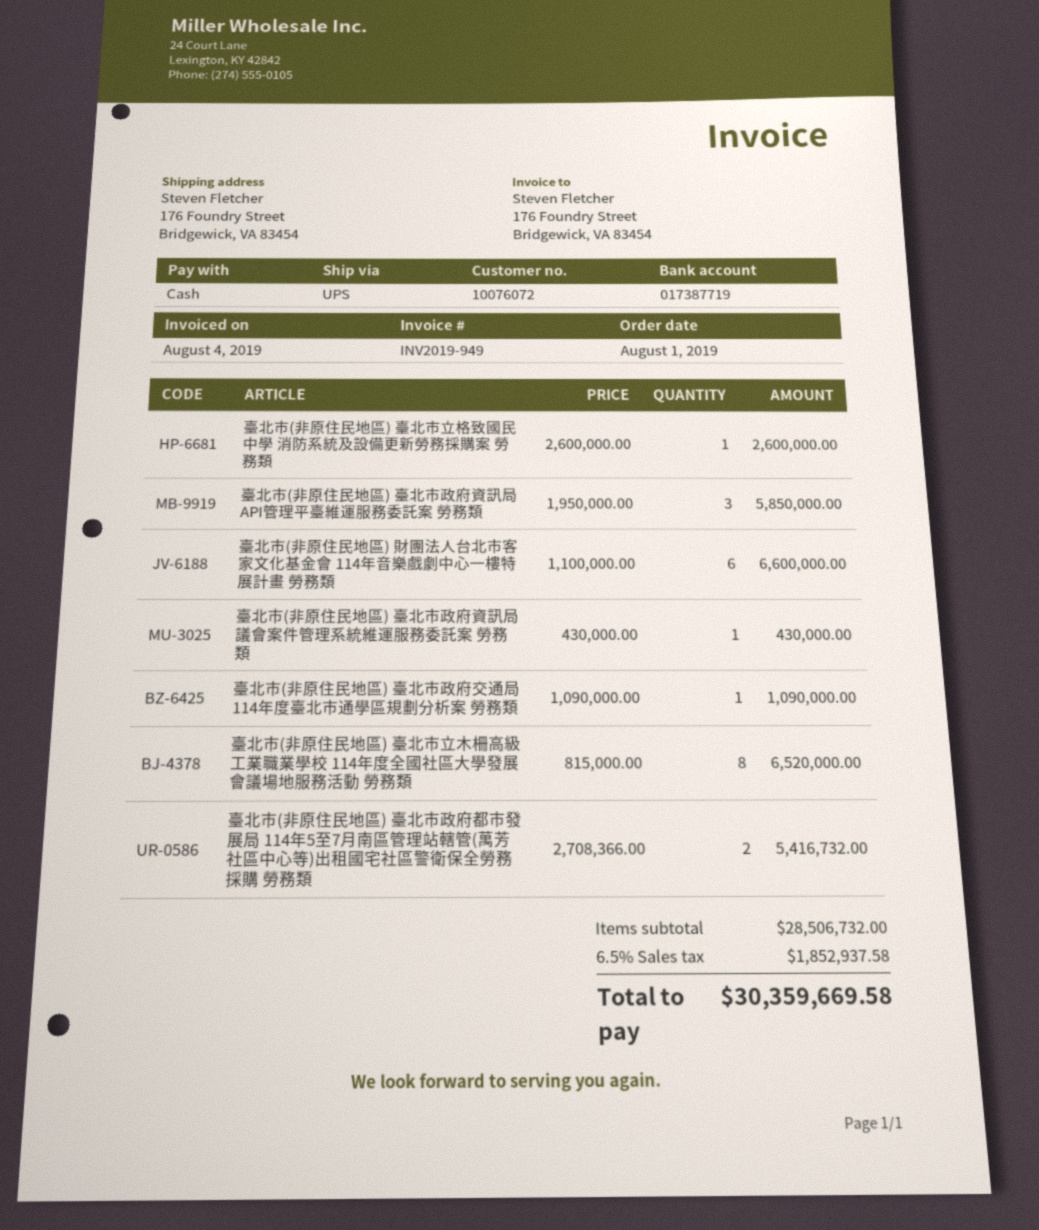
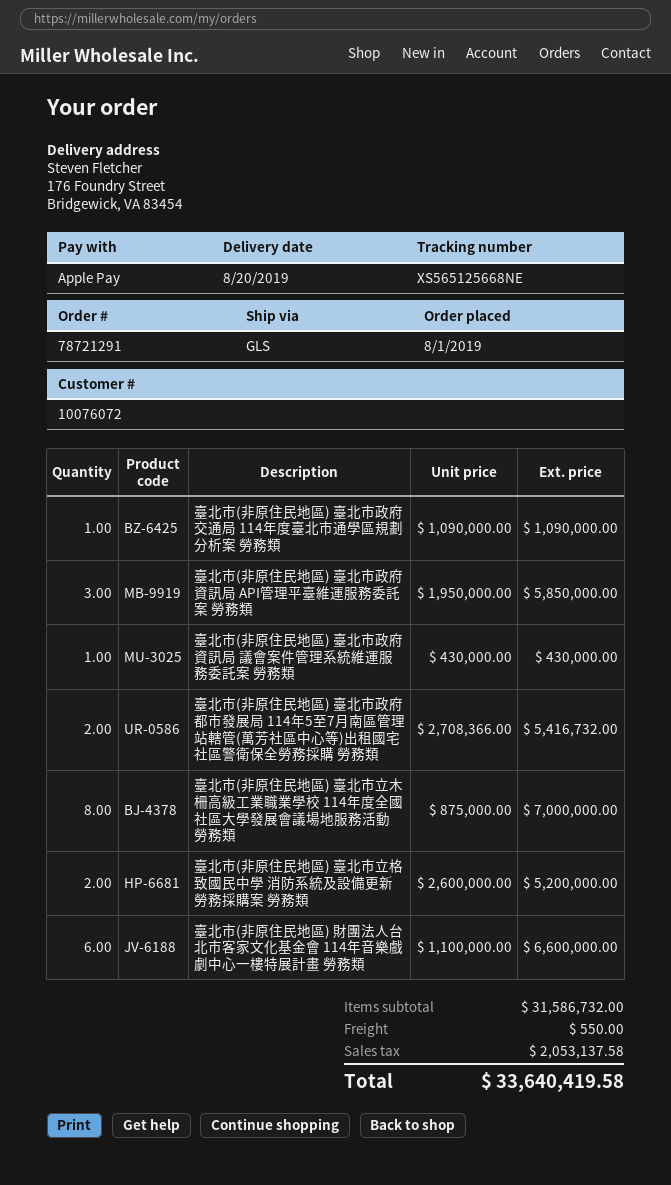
payment method: cash -> Apple Pay
shipping method: UPS -> GLS
臺北市(非原住民地區) 臺北市立格致國民中學 消防系統及設備更新勞務採購案 勞務類: 1 x 2600000.00 = 2600000.00 -> 2 x 2600000.00 = 5200000.00
臺北市(非原住民地區) 臺北市立木柵高級工業職業學校 114年度全國社區大學發展會議場地服務活動 勞務類: 8 x 815000.00 = 6520000.00 -> 8 x 875000.00 = 7000000.00
subtotal: 28506732.00 -> 31586732.00
shipping: none -> 550.00
tax: 1852937.58 -> 2053137.58
total: 30359669.58 -> 33640419.58

